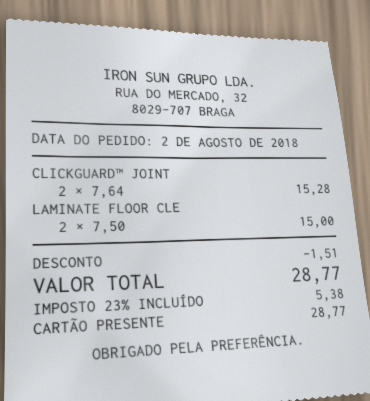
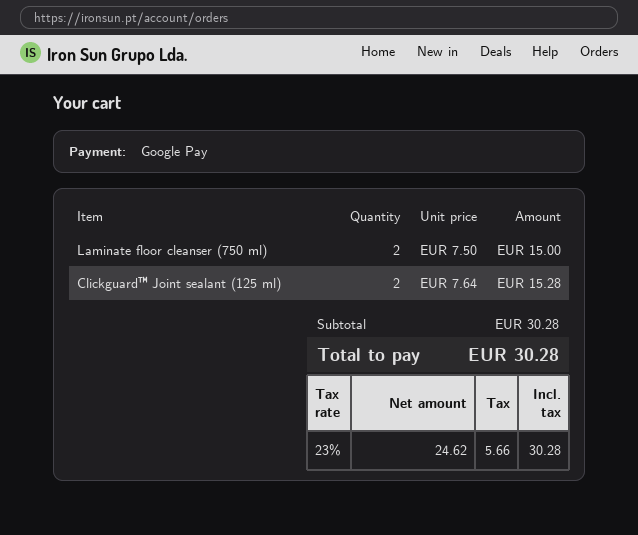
payment method: gift card -> Google Pay
discount: 1.51 -> none
tax: 23% = 5.38 -> 23% = 5.66
total: 28.77 -> 30.28

